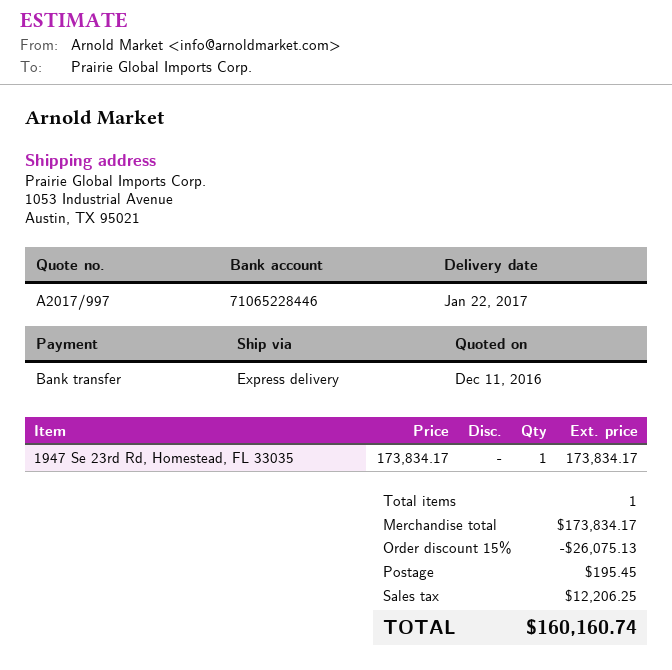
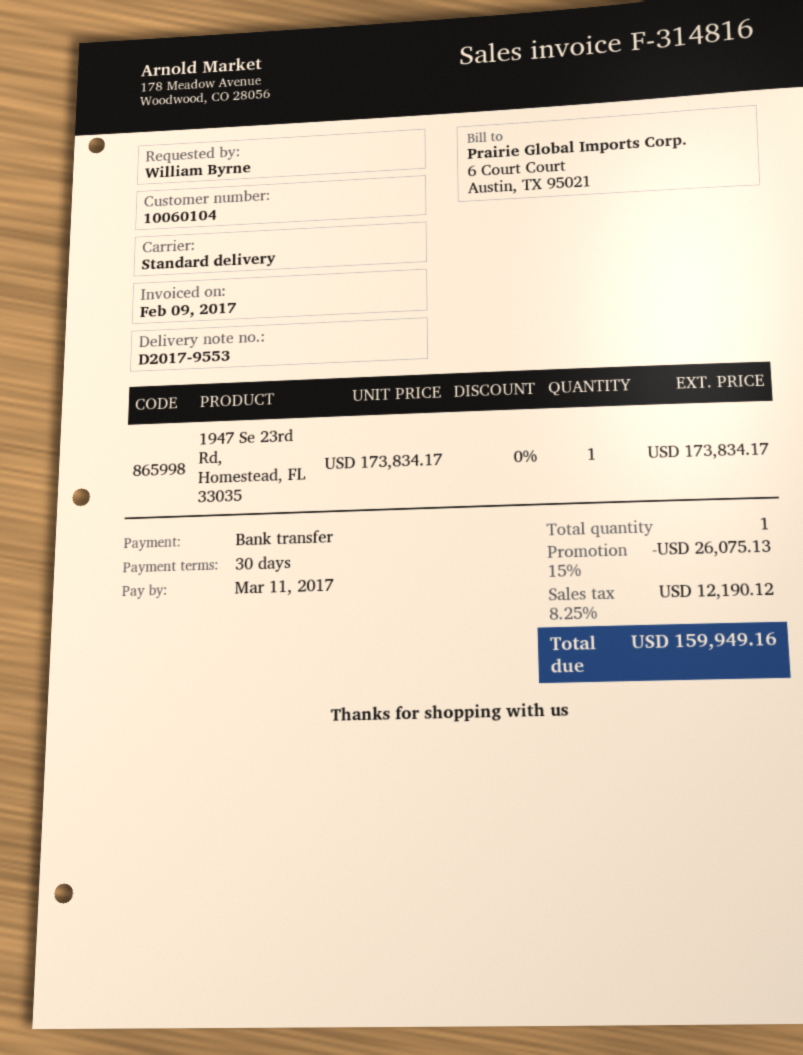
shipping method: express -> standard
shipping: 195.45 -> none
tax: 12206.25 -> 12190.12
total: 160160.74 -> 159949.16

